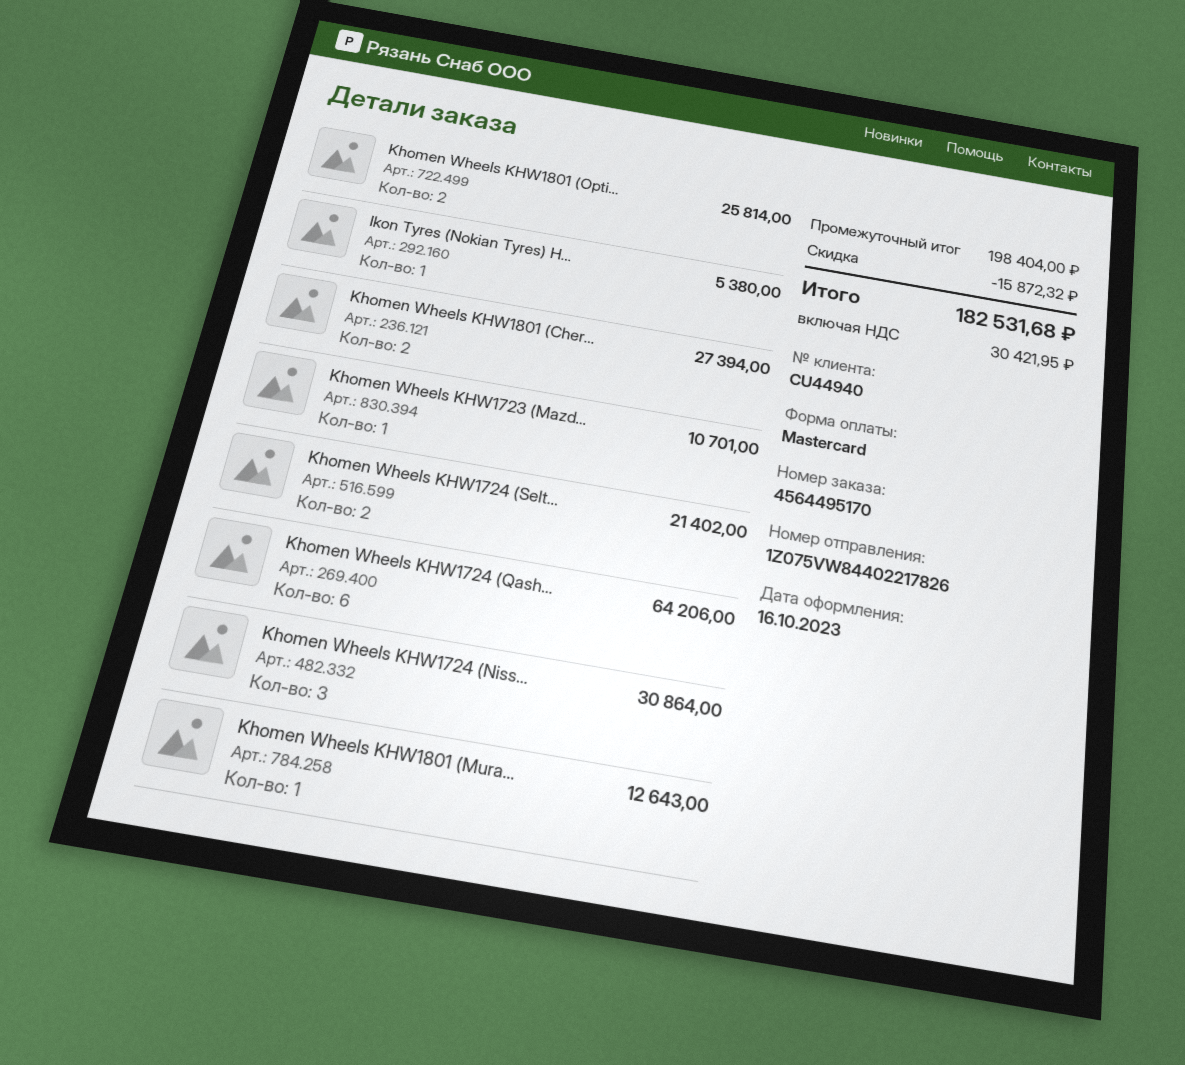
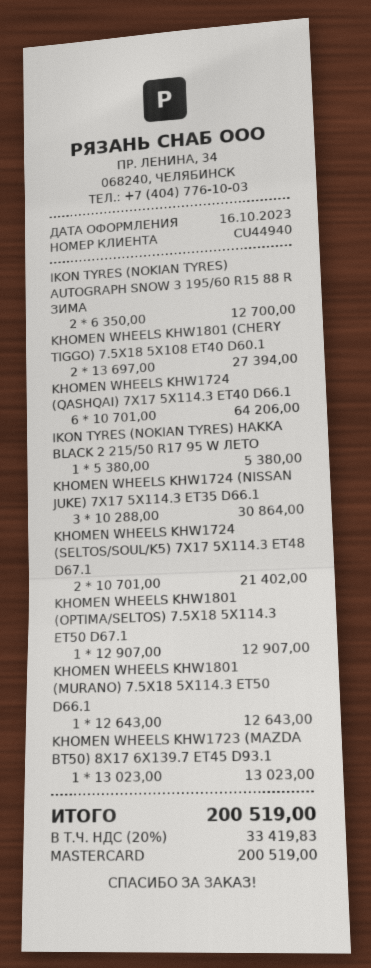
Khomen Wheels KHW1801 (Opti...: 2 for 25814.00 -> 1 for 12907.00
Khomen Wheels KHW1723 (Mazd...: 1 for 10701.00 -> 1 for 13023.00
IKON TYRES (NOKIAN TYRES) AUTOGRAPH SNOW 3 195/60 R15 88 R ЗИМА: none -> 2 for 12700.00
discount: 15872.32 -> none
tax: 30421.95 -> 33419.83
total: 182531.68 -> 200519.00

